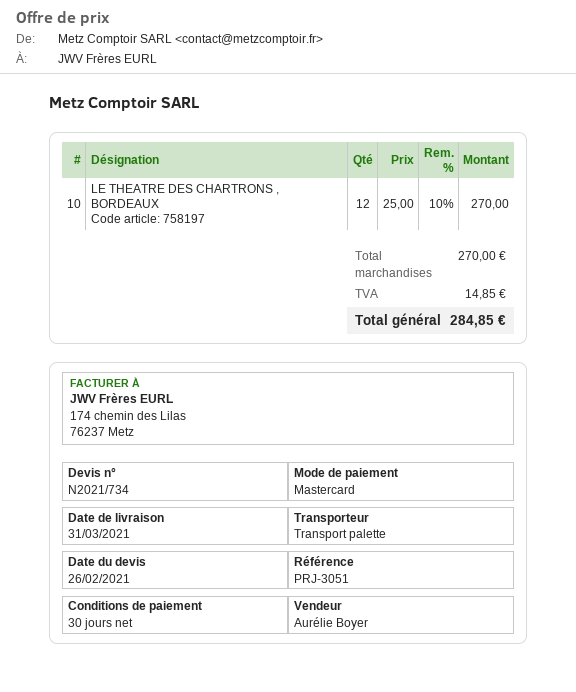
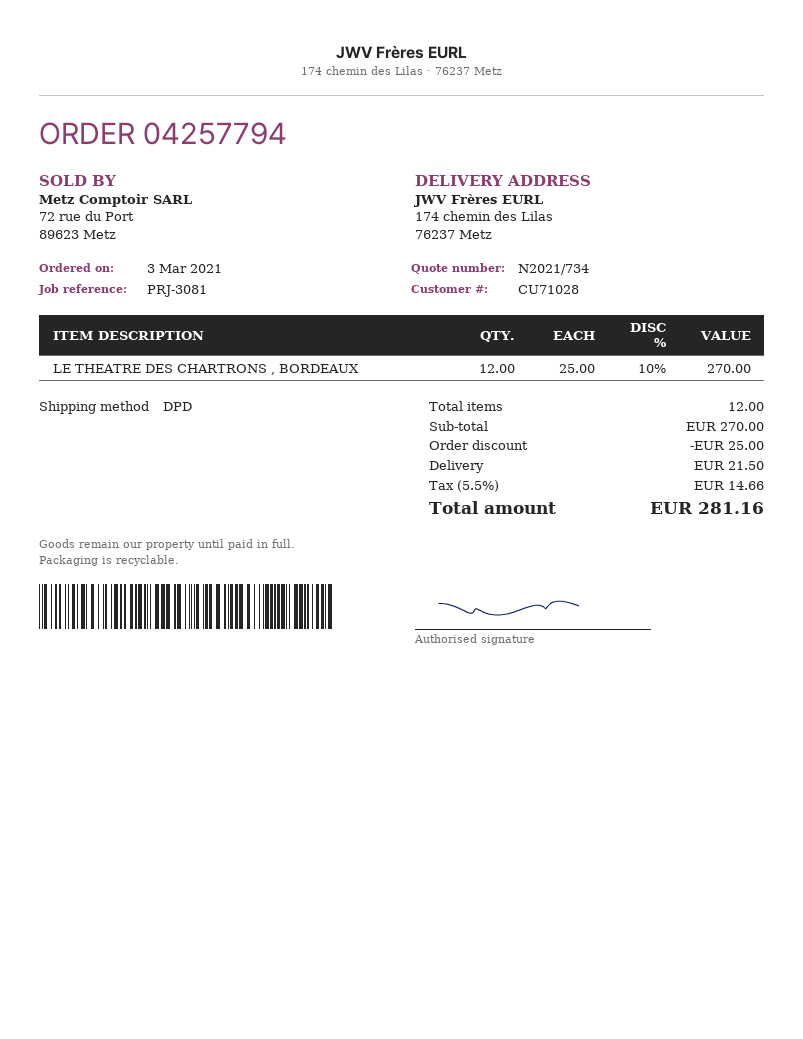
reference: PRJ-3051 -> PRJ-3081
shipping method: pallet freight -> DPD
discount: none -> 25.00
shipping: none -> 21.50
tax: 14.85 -> 14.66
total: 284.85 -> 281.16

